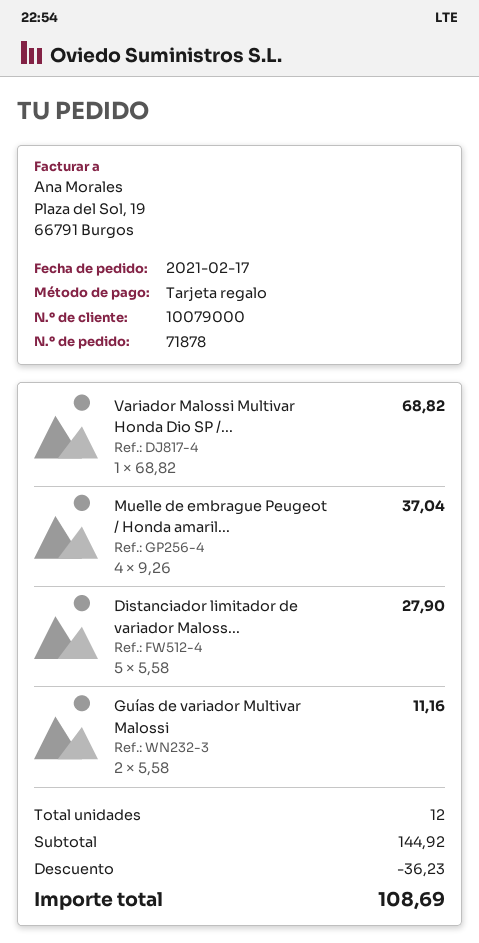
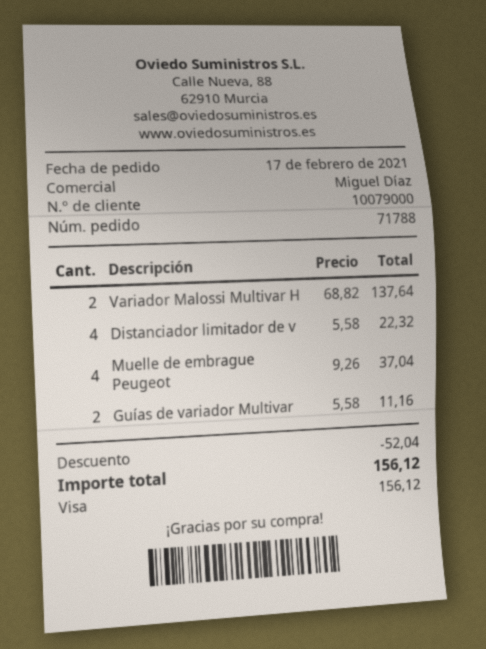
order number: 71878 -> 71788
payment method: gift card -> Visa
Variador Malossi Multivar Honda Dio SP /...: 1 x 68.82 = 68.82 -> 2 x 68.82 = 137.64
Distanciador limitador de variador Maloss...: 5 x 5.58 = 27.90 -> 4 x 5.58 = 22.32
discount: 36.23 -> 52.04
total: 108.69 -> 156.12

